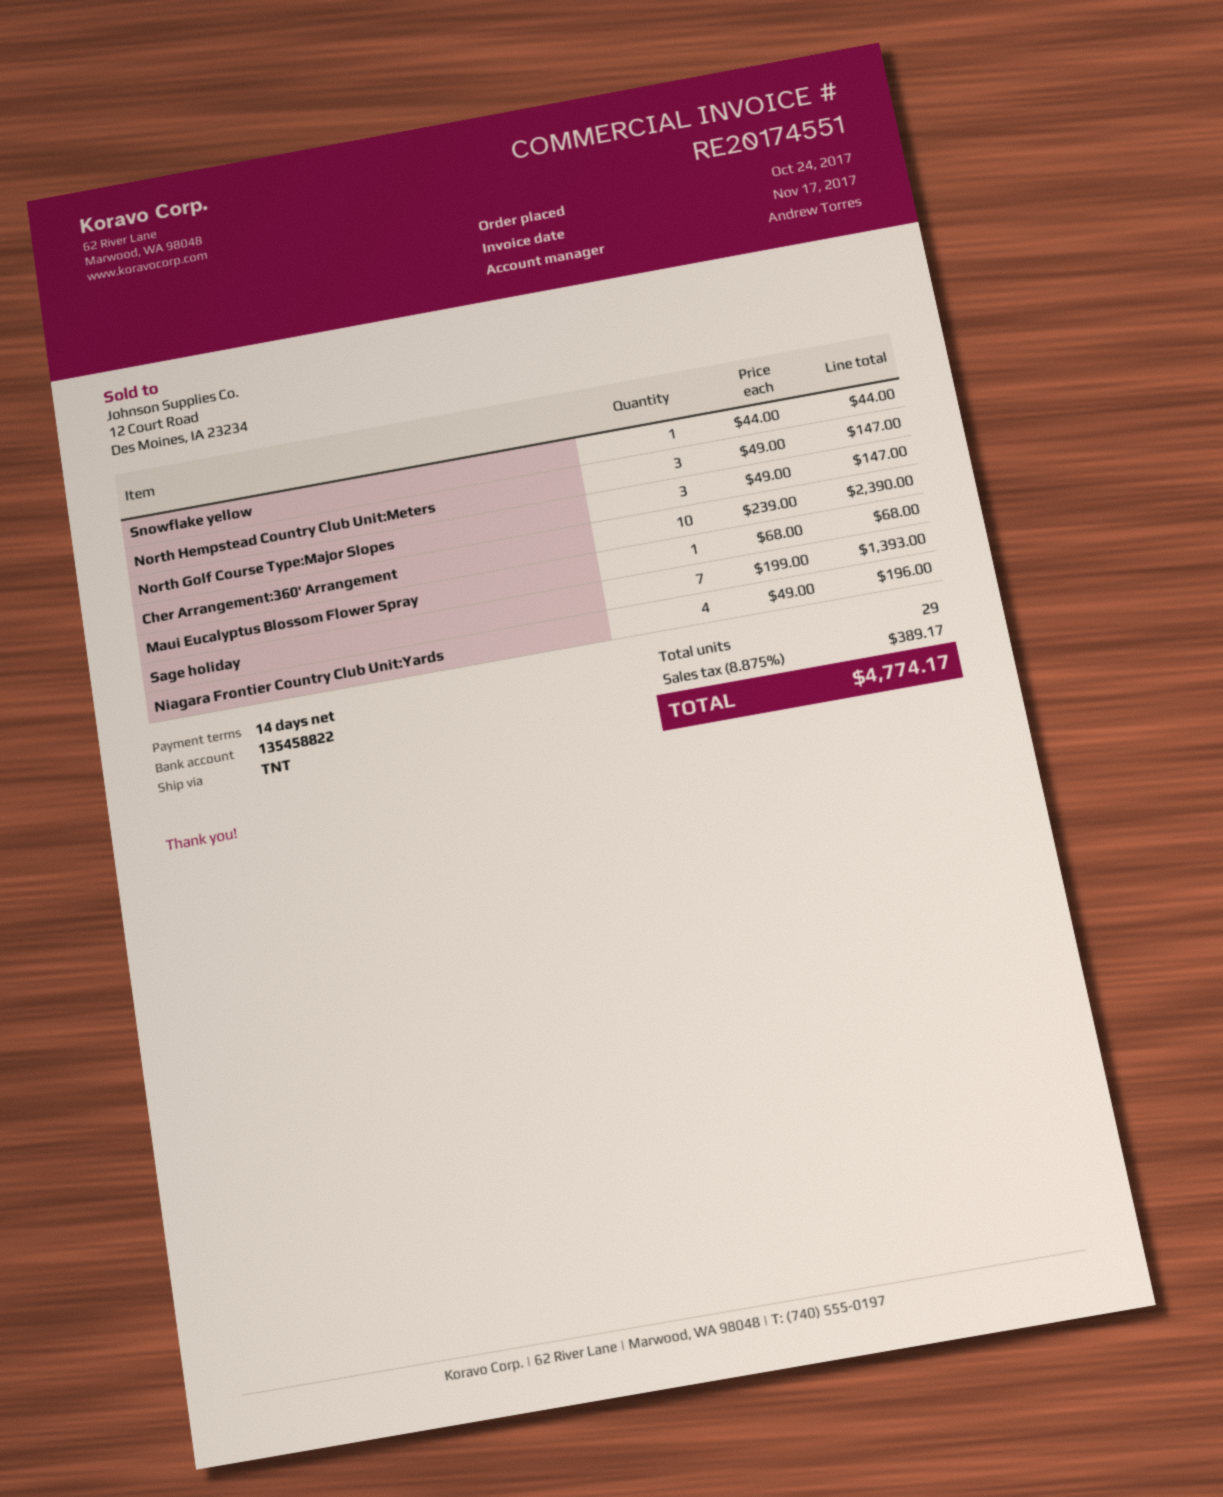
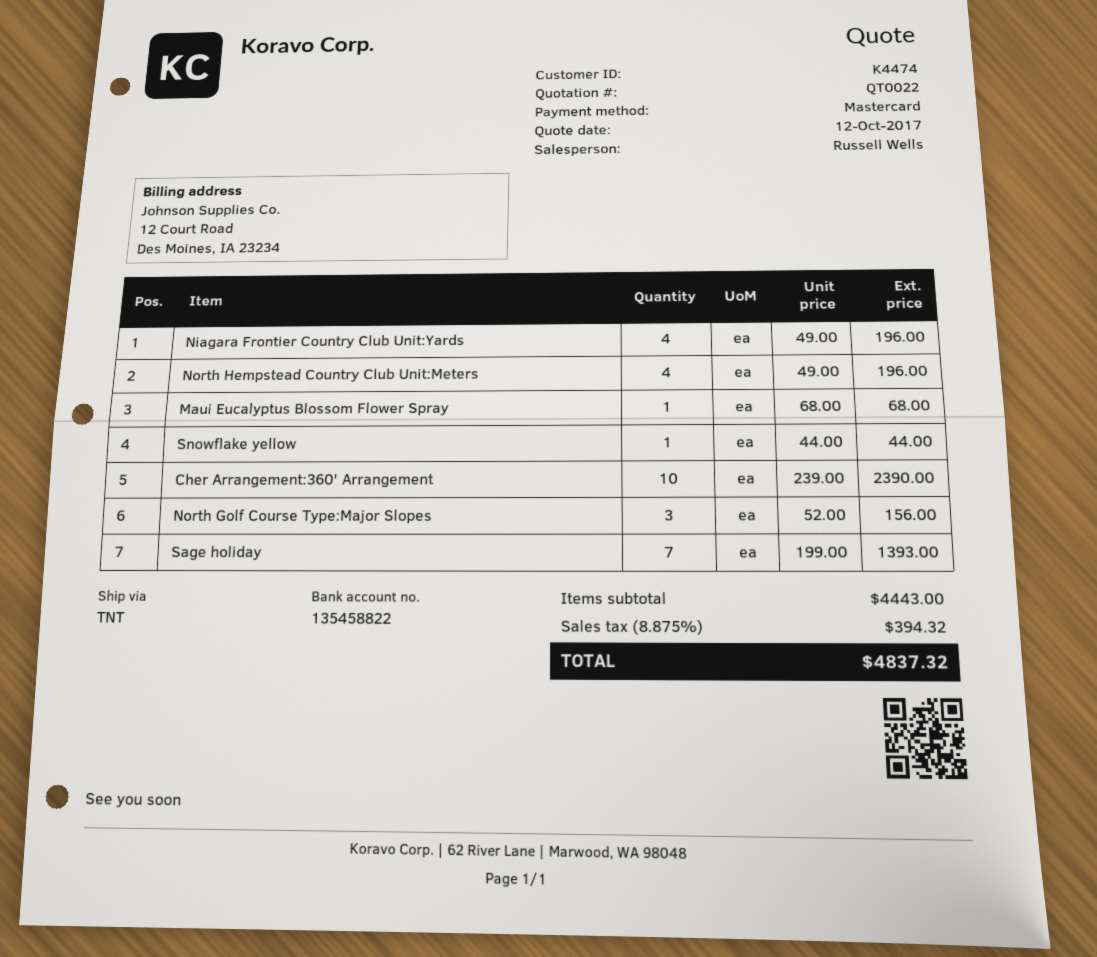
sales rep: Andrew Torres -> Russell Wells
North Hempstead Country Club Unit:Meters: 3 x 49.00 = 147.00 -> 4 x 49.00 = 196.00
North Golf Course Type:Major Slopes: 3 x 49.00 = 147.00 -> 3 x 52.00 = 156.00
tax: 8.875% = 389.17 -> 8.875% = 394.32
total: 4774.17 -> 4837.32

